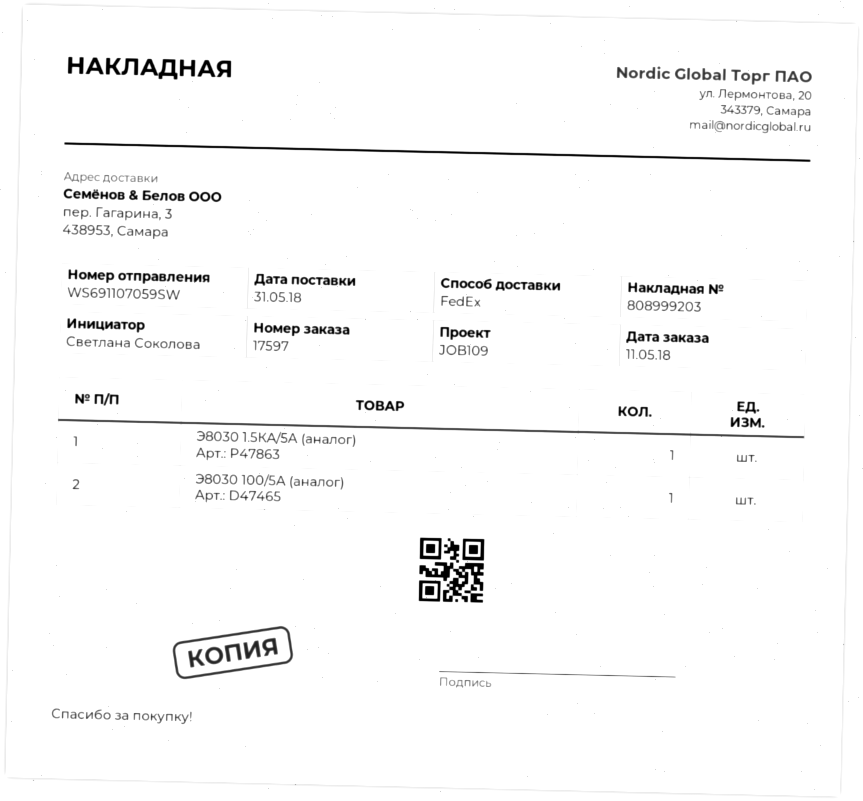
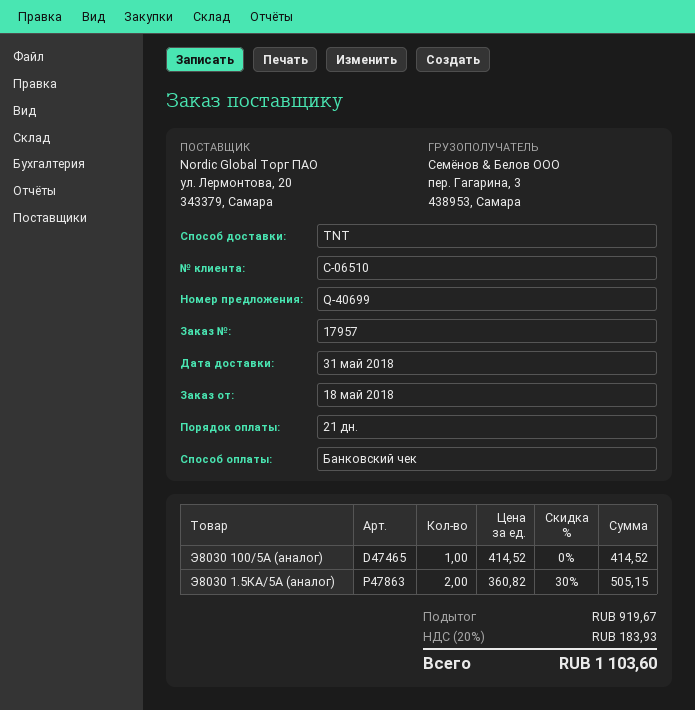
order number: 17597 -> 17957
order date: 2018-05-11 -> 2018-05-18
shipping method: FedEx -> TNT
Э8030 1.5КА/5A (аналог): 1 -> 2

